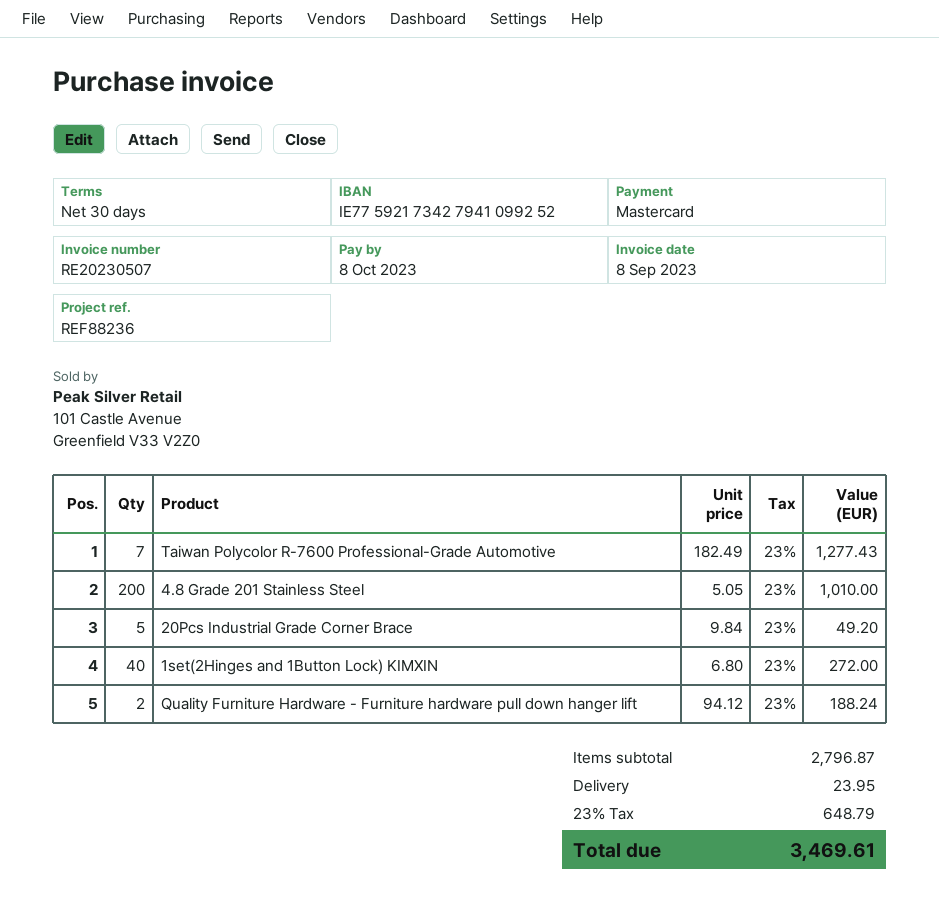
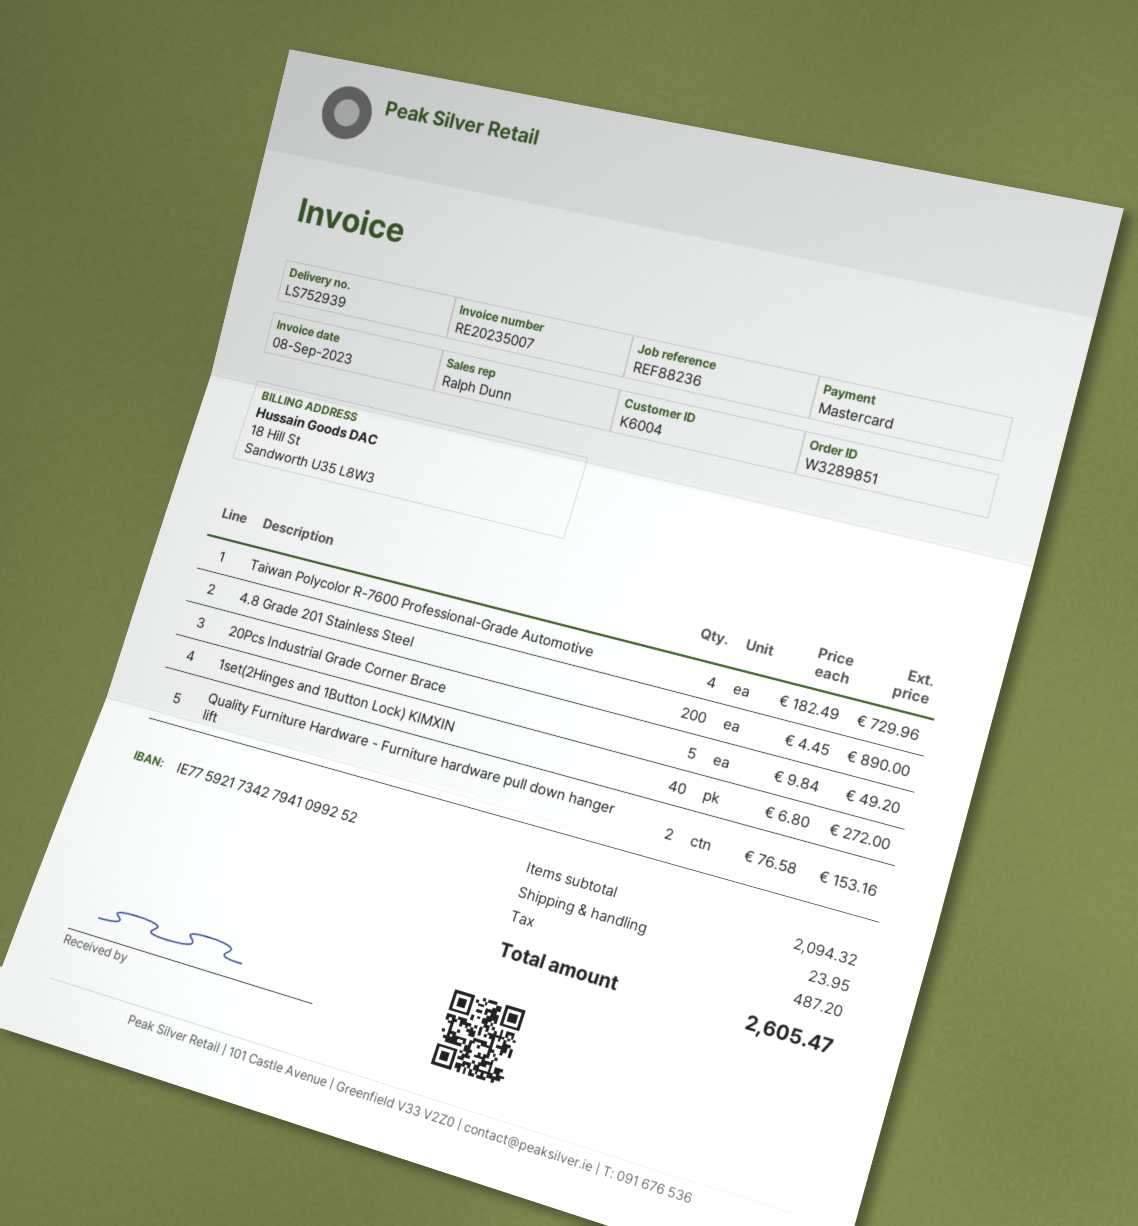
invoice number: RE20230507 -> RE20235007
Taiwan Polycolor R-7600 Professional-Grade Automotive: 7 x 182.49 = 1277.43 -> 4 x 182.49 = 729.96
4.8 Grade 201 Stainless Steel: 200 x 5.05 = 1010.00 -> 200 x 4.45 = 890.00
Quality Furniture Hardware - Furniture hardware pull down hanger lift: 2 x 94.12 = 188.24 -> 2 x 76.58 = 153.16
subtotal: 2796.87 -> 2094.32
tax: 648.79 -> 487.20
total: 3469.61 -> 2605.47

